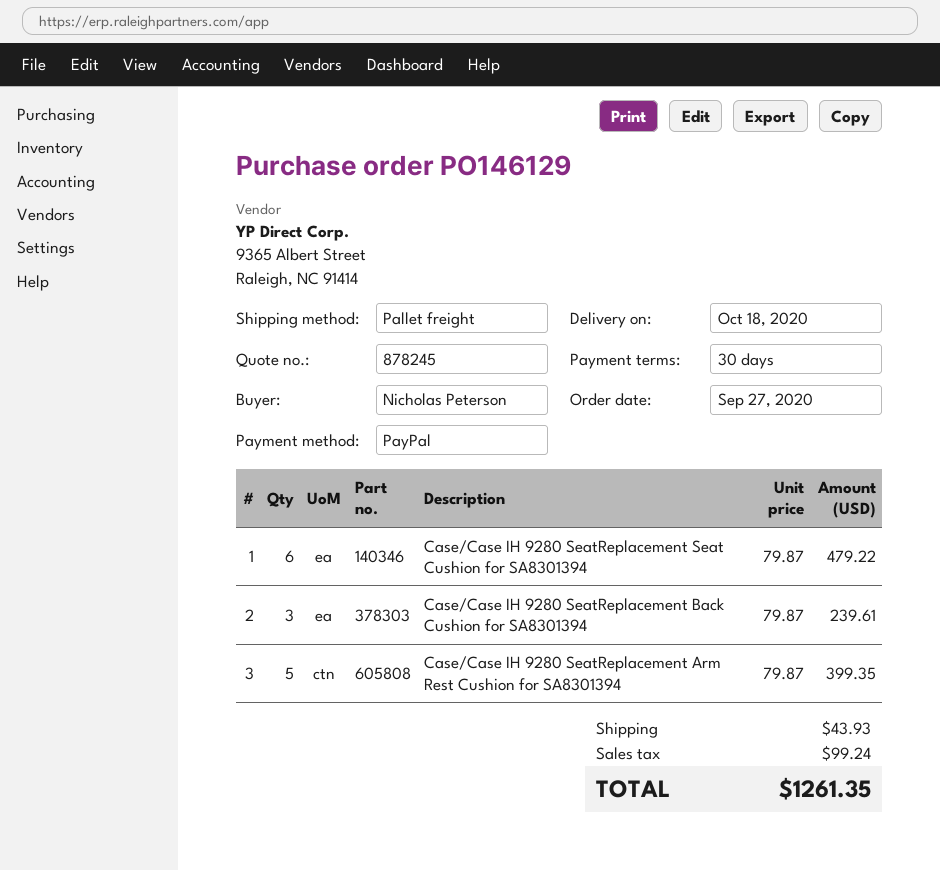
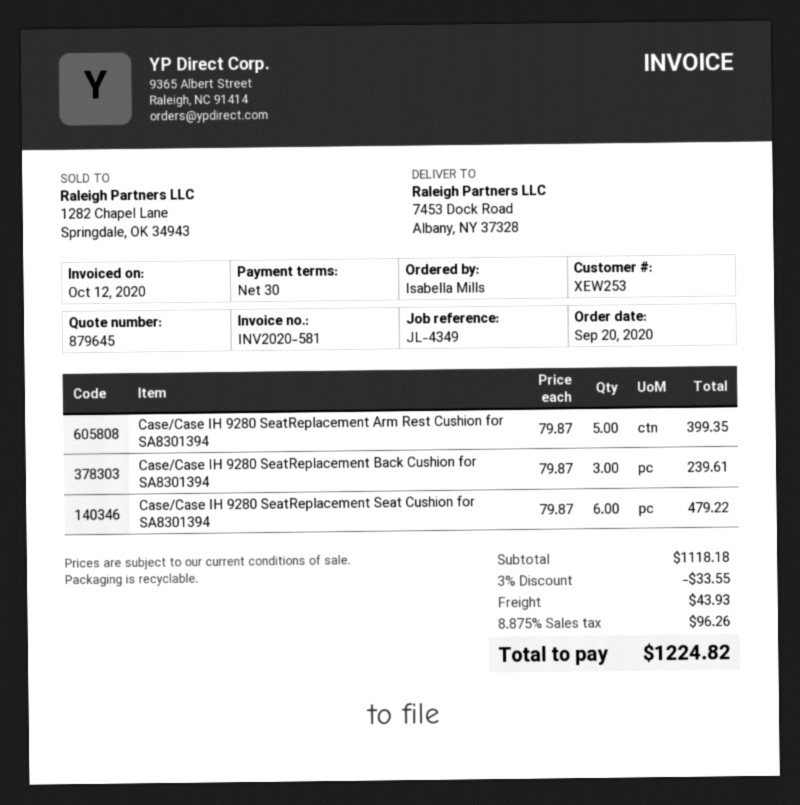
quote number: 878245 -> 879645
order date: 2020-09-27 -> 2020-09-20
ordered by: Nicholas Peterson -> Isabella Mills
discount: none -> 3% = 33.55
tax: 99.24 -> 96.26
total: 1261.35 -> 1224.82

